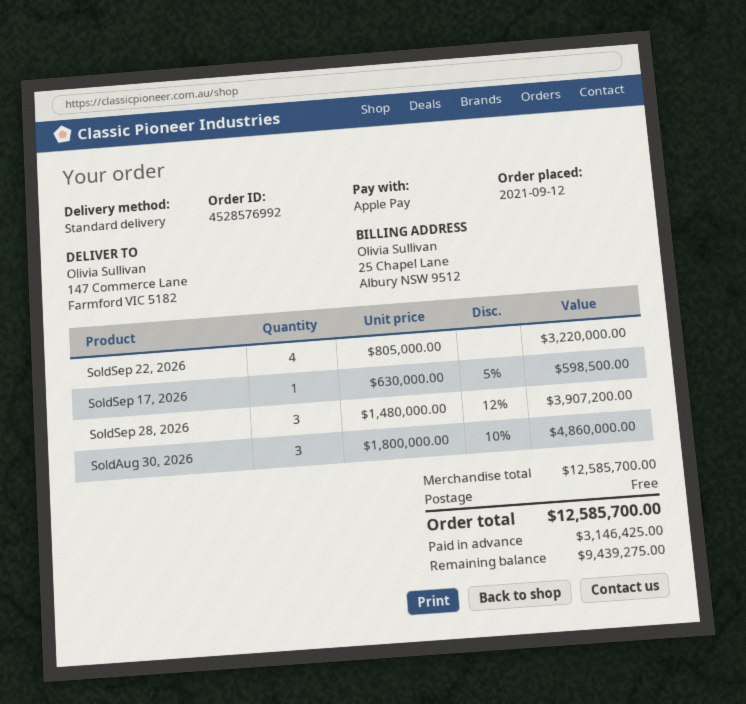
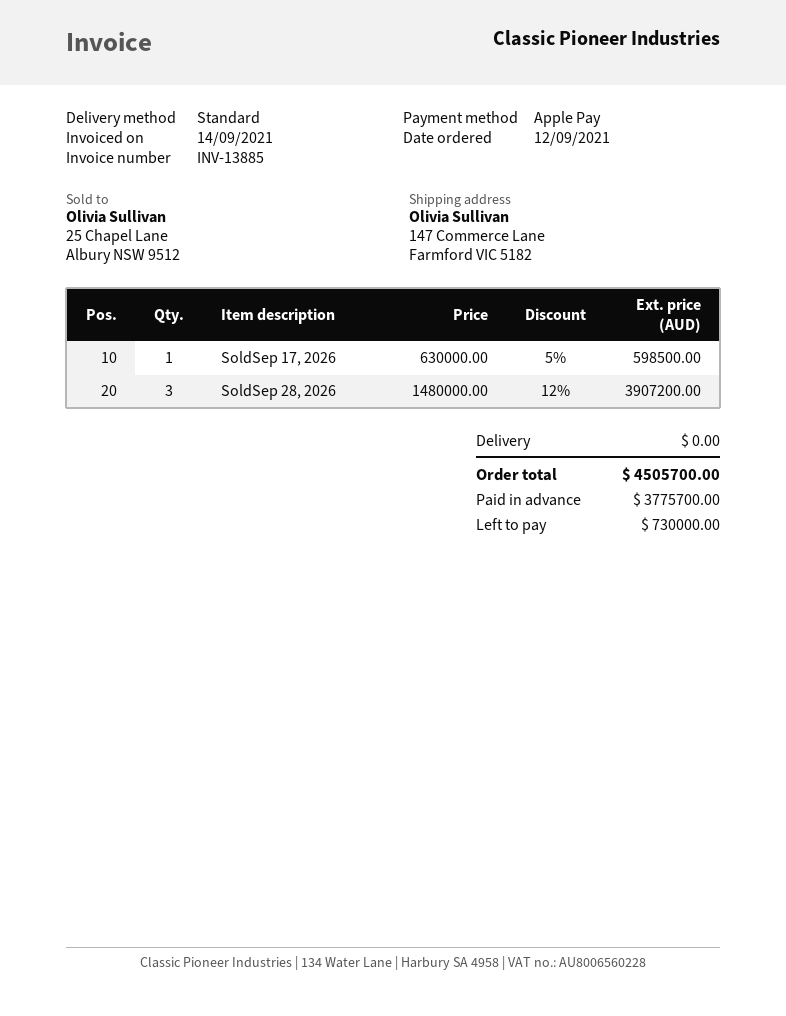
SoldSep 22, 2026: 4 x 805000.00 = 3220000.00 -> none
SoldAug 30, 2026: 3 x 1800000.00 - 10% = 4860000.00 -> none
total: 12585700.00 -> 4505700.00
deposit: 3146425.00 -> 3775700.00
balance: 9439275.00 -> 730000.00

